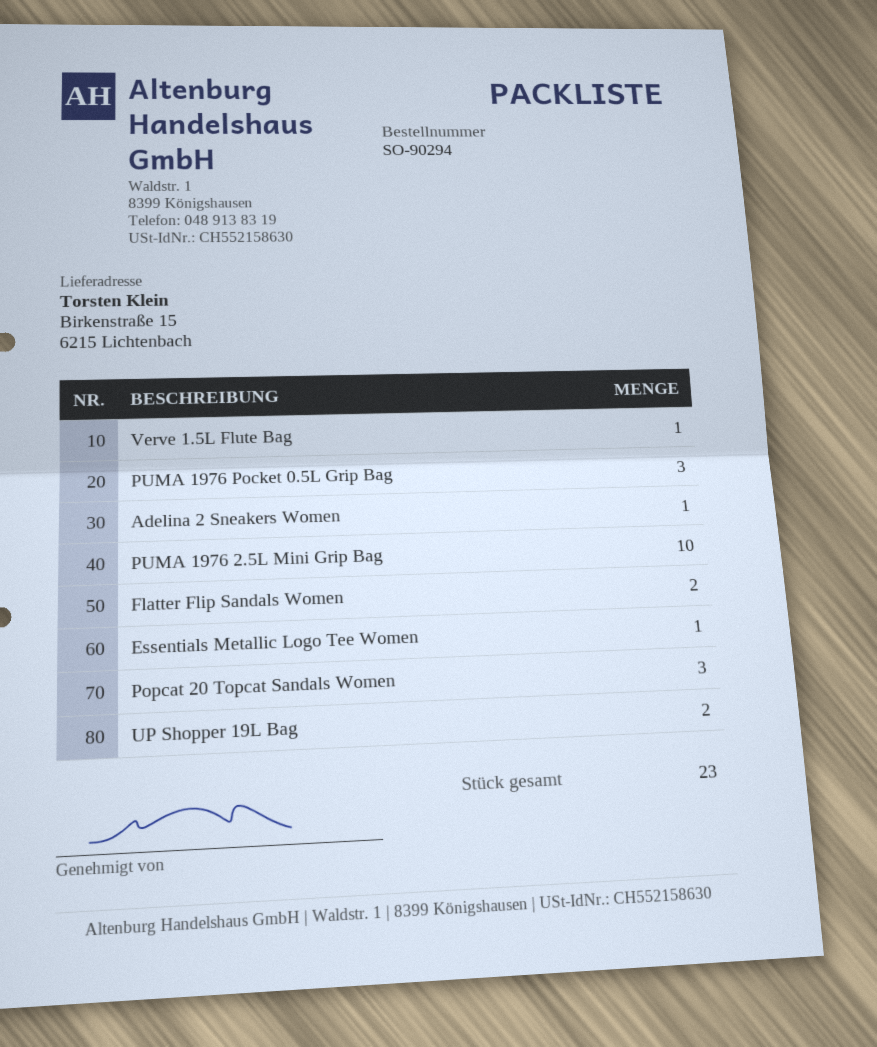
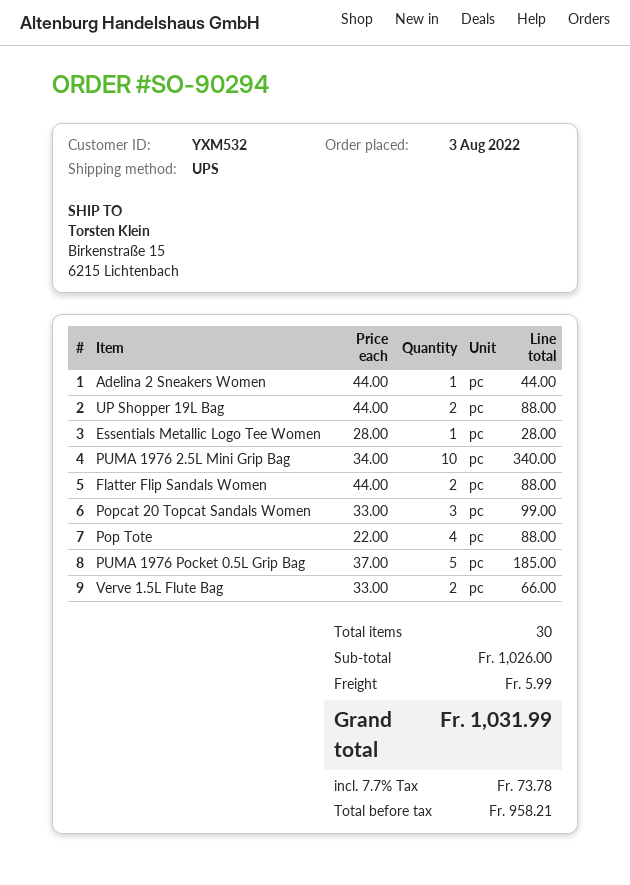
Verve 1.5L Flute Bag: 1 -> 2
PUMA 1976 Pocket 0.5L Grip Bag: 3 -> 5
Pop Tote: none -> 4
total quantity: 23 -> 30

